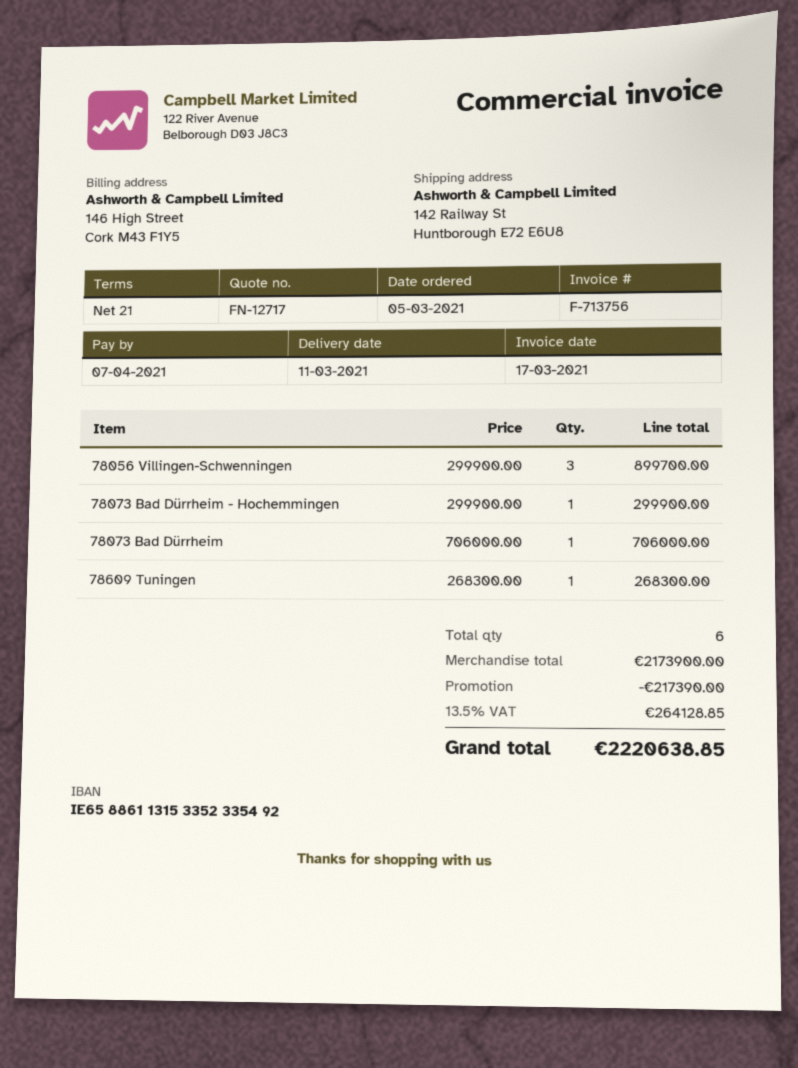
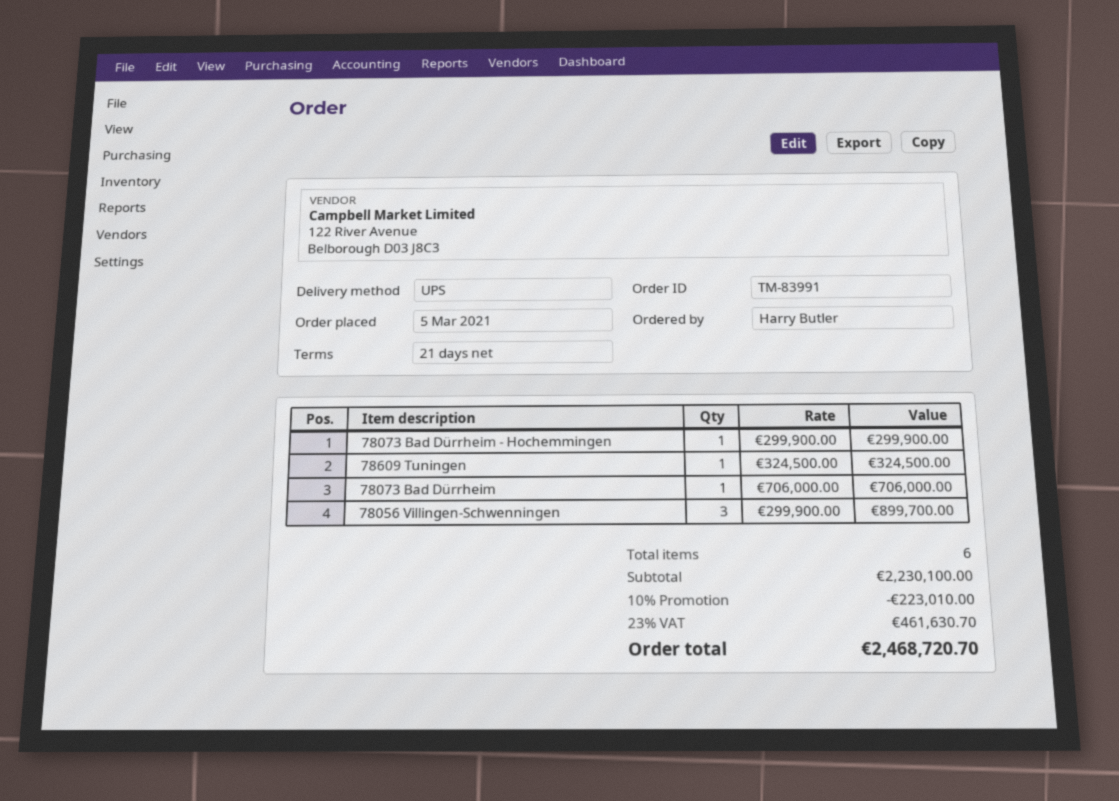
78609 Tuningen: 1 x 268300.00 = 268300.00 -> 1 x 324500.00 = 324500.00
subtotal: 2173900.00 -> 2230100.00
discount: 217390.00 -> 223010.00
tax: 13.5% = 264128.85 -> 23% = 461630.70
total: 2220638.85 -> 2468720.70

